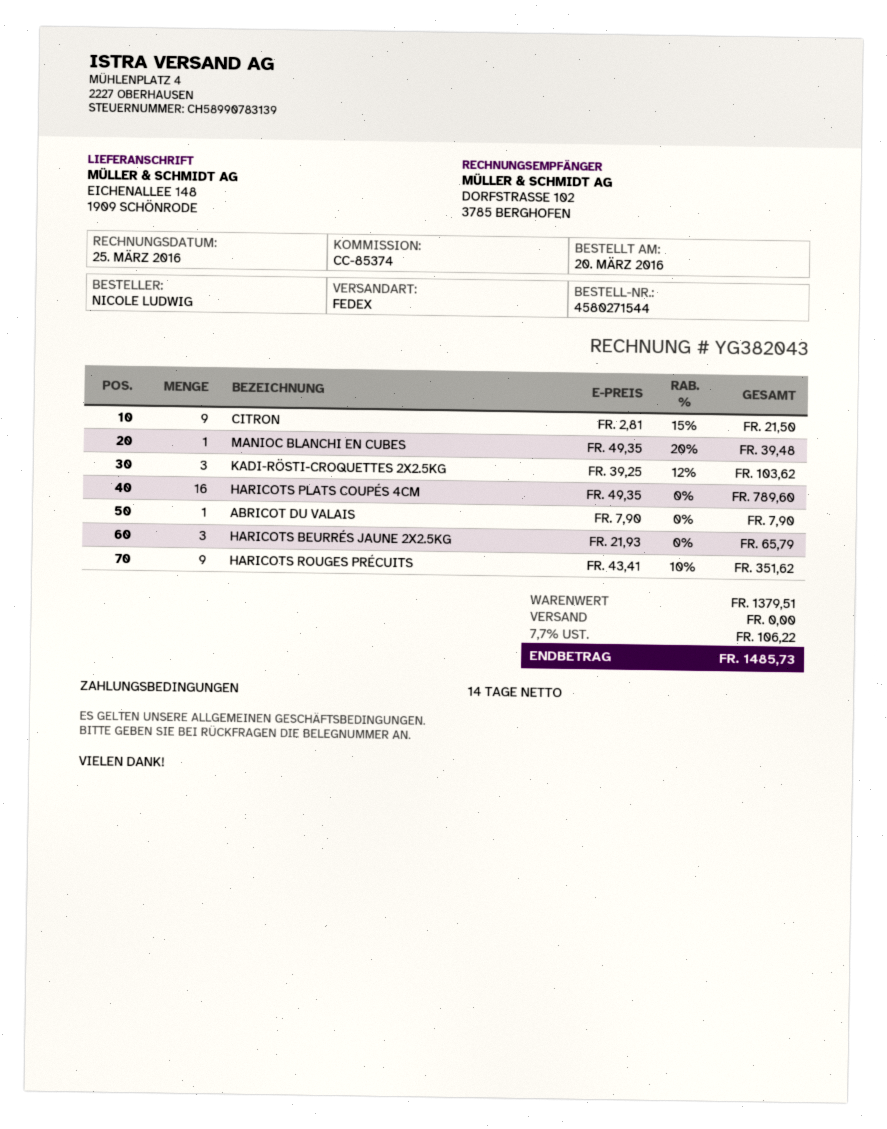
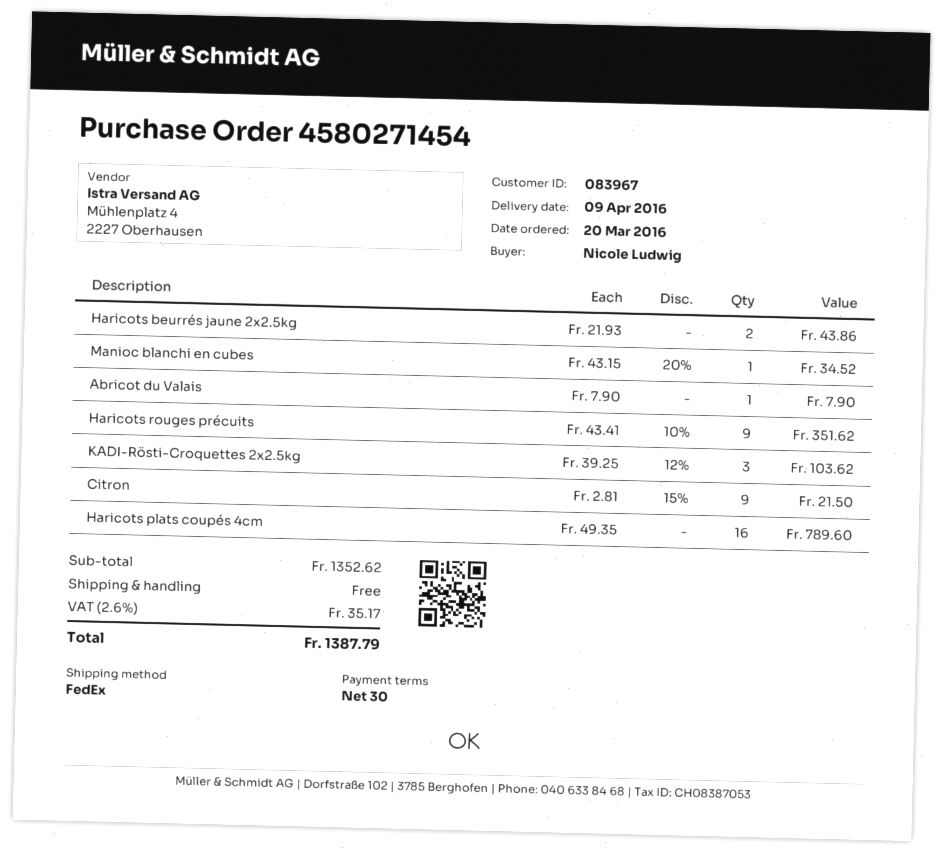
order number: 4580271544 -> 4580271454
payment terms: 14 days -> 30 days
MANIOC BLANCHI EN CUBES: 1 x 49.35 - 20% = 39.48 -> 1 x 43.15 - 20% = 34.52
HARICOTS BEURRÉS JAUNE 2X2.5KG: 3 x 21.93 = 65.79 -> 2 x 21.93 = 43.86
subtotal: 1379.51 -> 1352.62
tax: 7.7% = 106.22 -> 2.6% = 35.17
total: 1485.73 -> 1387.79

